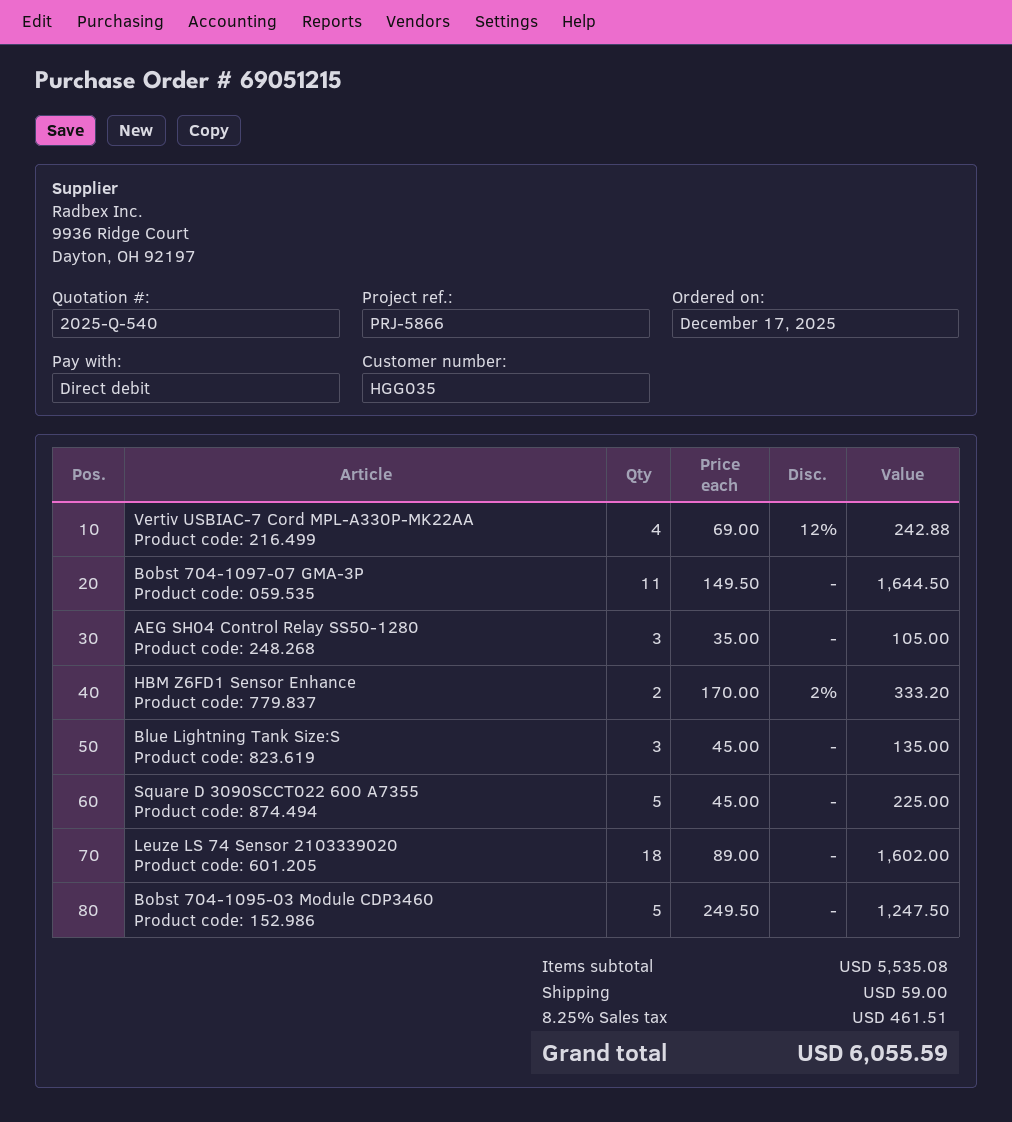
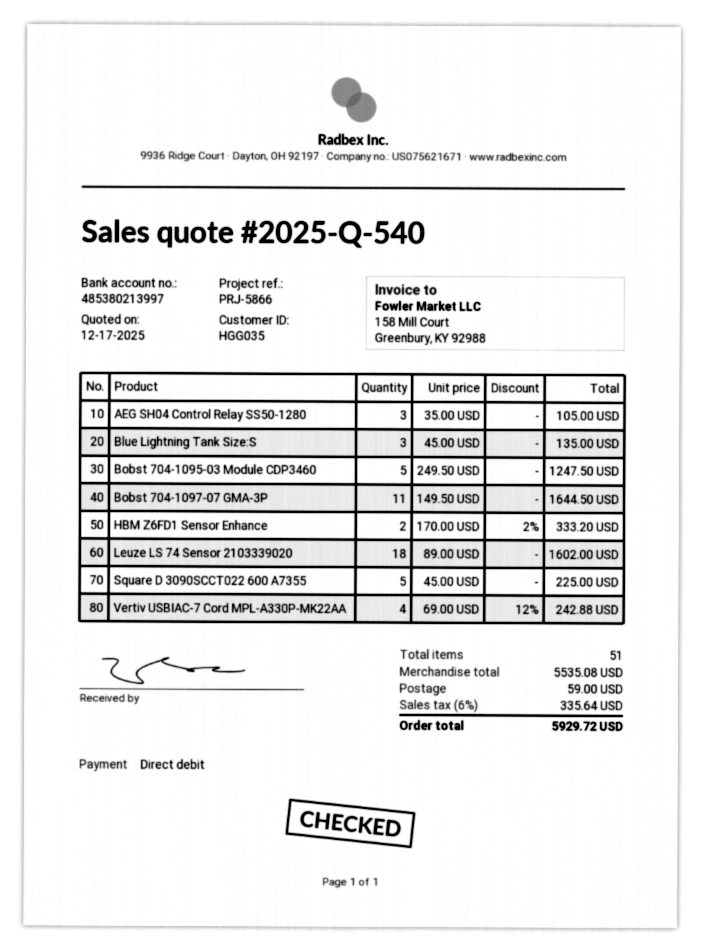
tax: 8.25% = 461.51 -> 6% = 335.64
total: 6055.59 -> 5929.72

